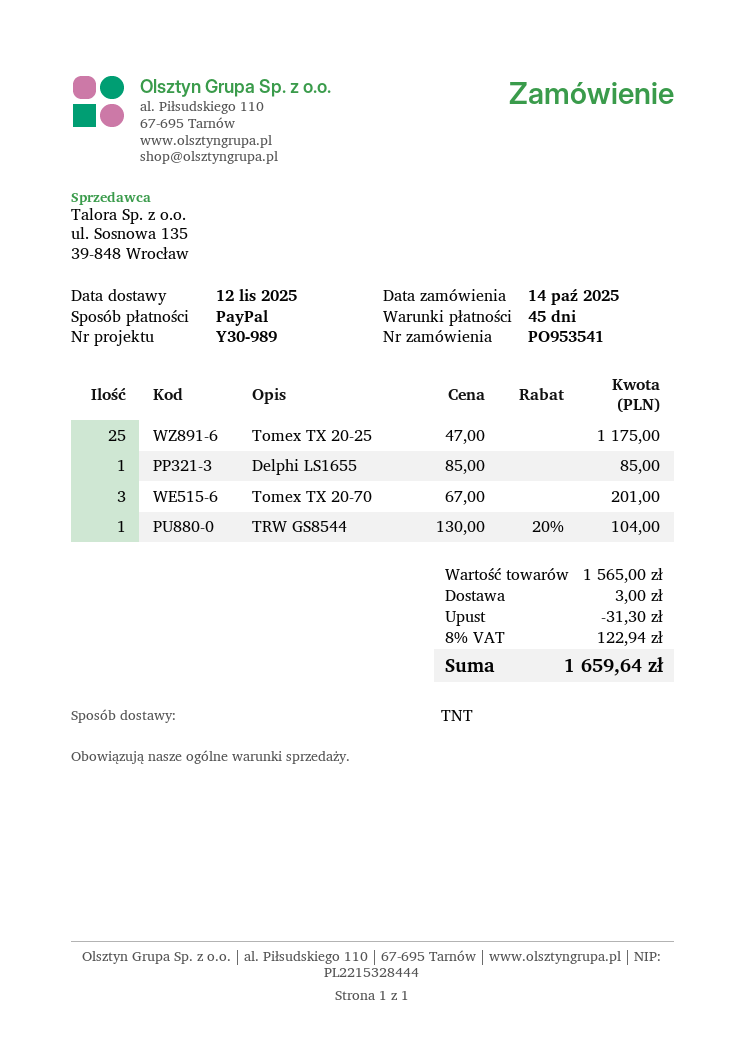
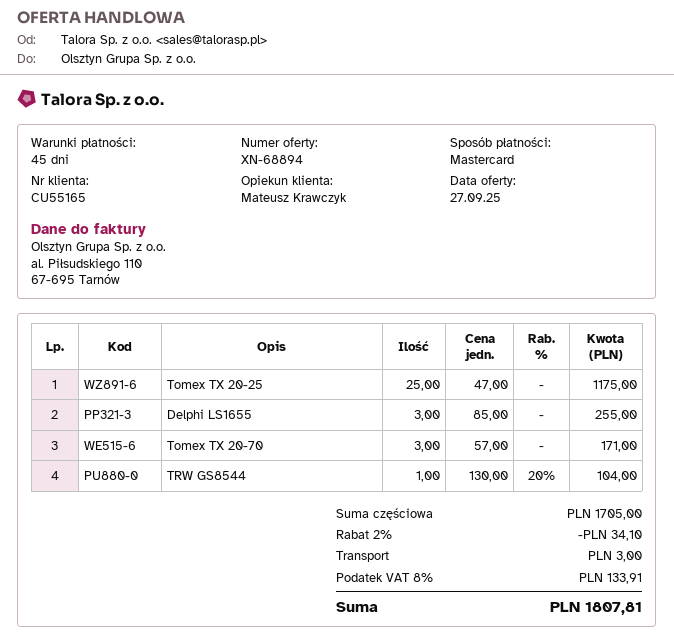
payment method: PayPal -> Mastercard
Delphi LS1655: 1 x 85.00 = 85.00 -> 3 x 85.00 = 255.00
Tomex TX 20-70: 3 x 67.00 = 201.00 -> 3 x 57.00 = 171.00
subtotal: 1565.00 -> 1705.00
discount: 31.30 -> 34.10
tax: 8% = 122.94 -> 8% = 133.91
total: 1659.64 -> 1807.81

